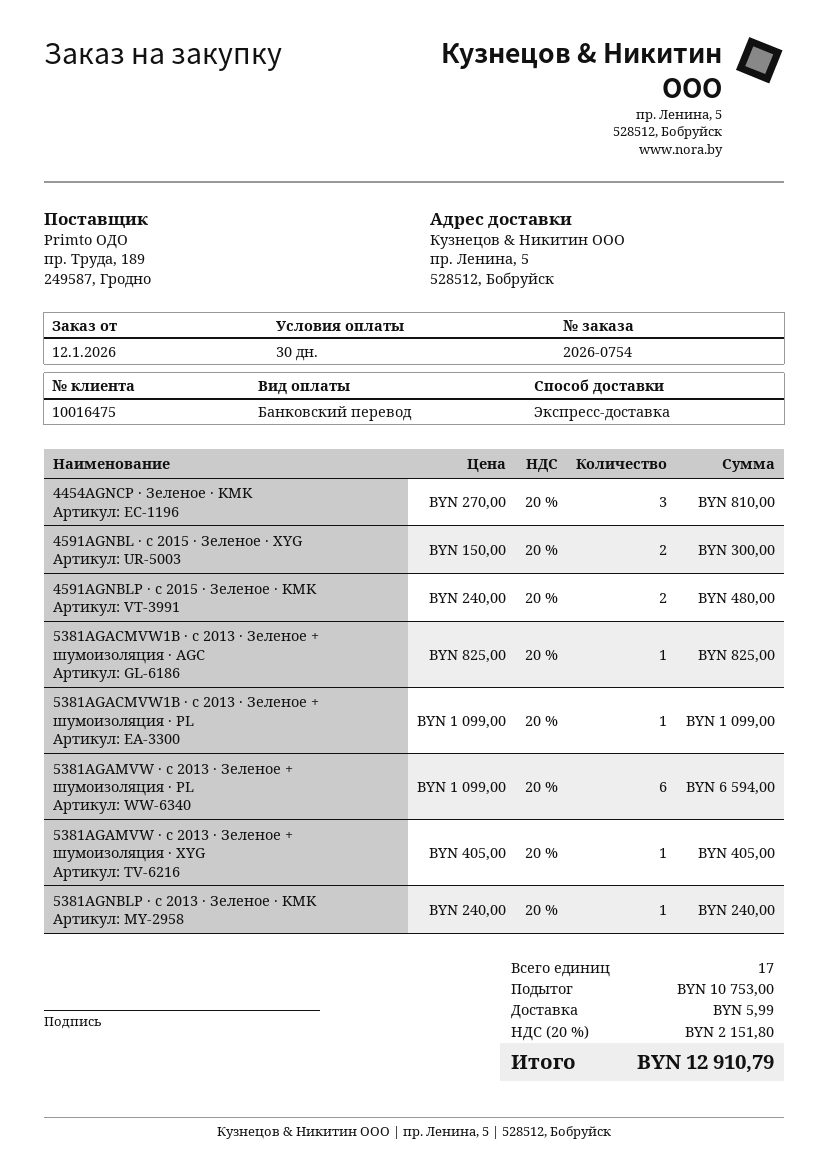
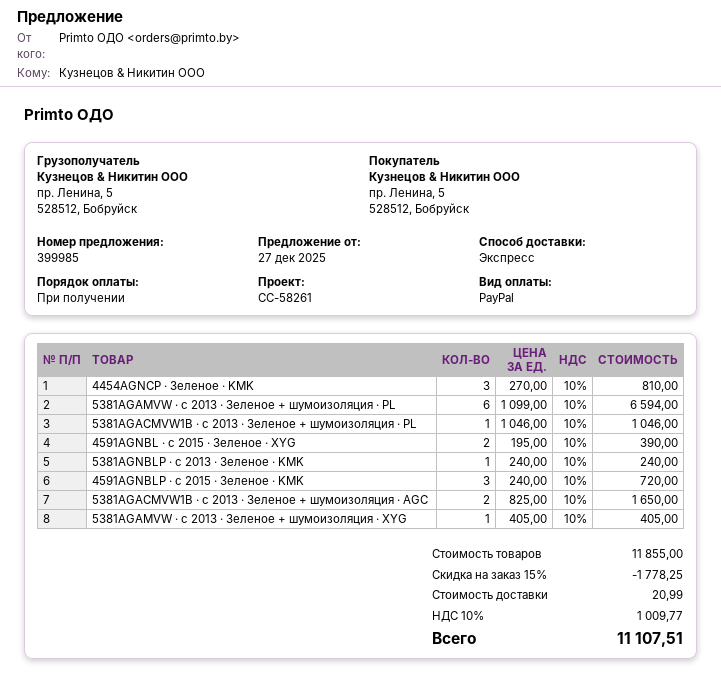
payment terms: 30 days -> on receipt
payment method: bank transfer -> PayPal
4591AGNBL · с 2015 · Зеленое · XYG: 2 x 150.00 = 300.00 -> 2 x 195.00 = 390.00
4591AGNBLP · с 2015 · Зеленое · KMK: 2 x 240.00 = 480.00 -> 3 x 240.00 = 720.00
5381AGACMVW1B · с 2013 · Зеленое + шумоизоляция · AGC: 1 x 825.00 = 825.00 -> 2 x 825.00 = 1650.00
5381AGACMVW1B · с 2013 · Зеленое + шумоизоляция · PL: 1 x 1099.00 = 1099.00 -> 1 x 1046.00 = 1046.00
subtotal: 10753.00 -> 11855.00
discount: none -> 15% = 1778.25
shipping: 5.99 -> 20.99
tax: 20% = 2151.80 -> 10% = 1009.77
total: 12910.79 -> 11107.51

